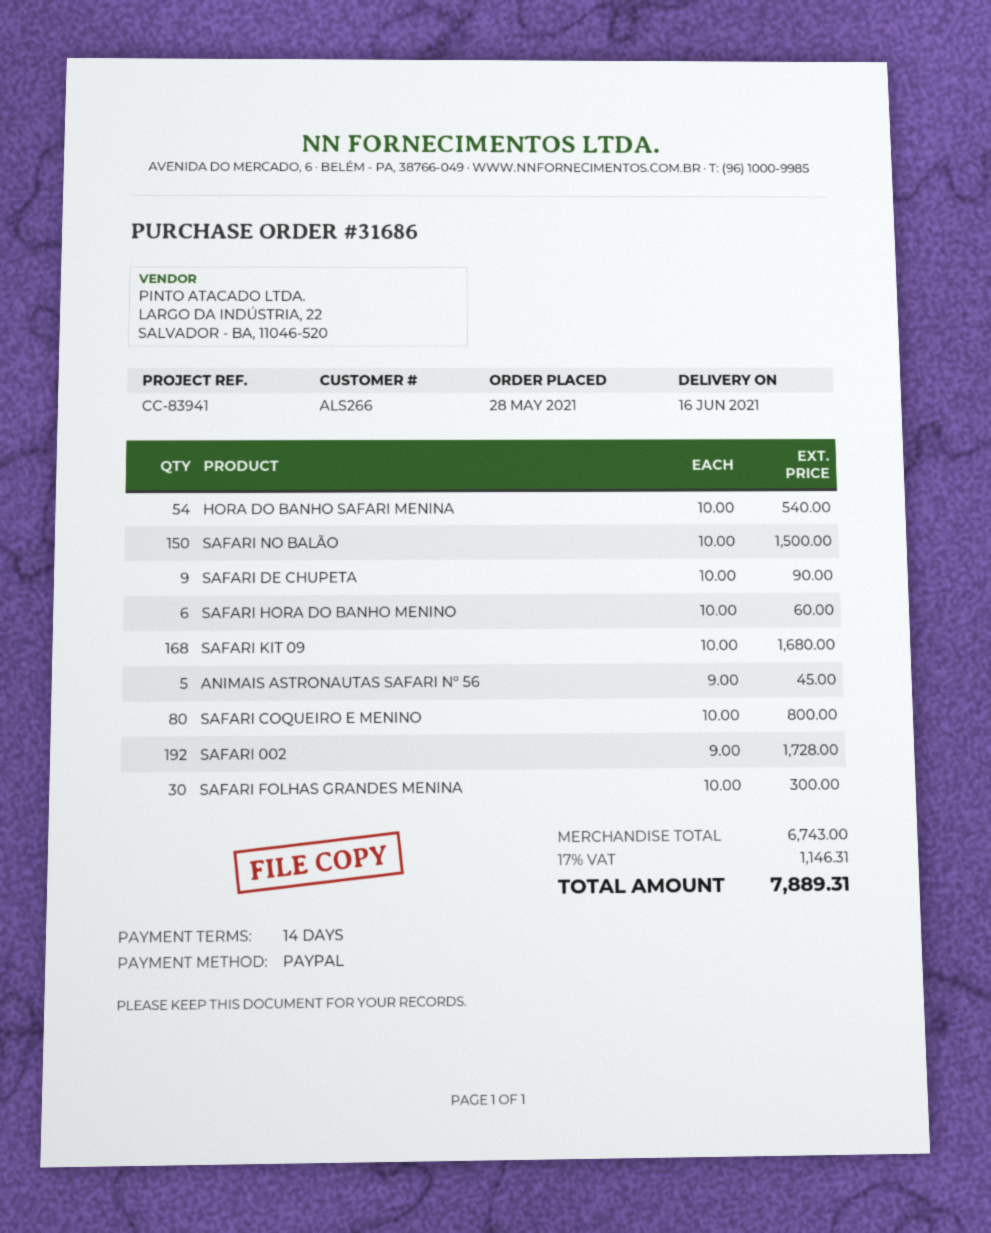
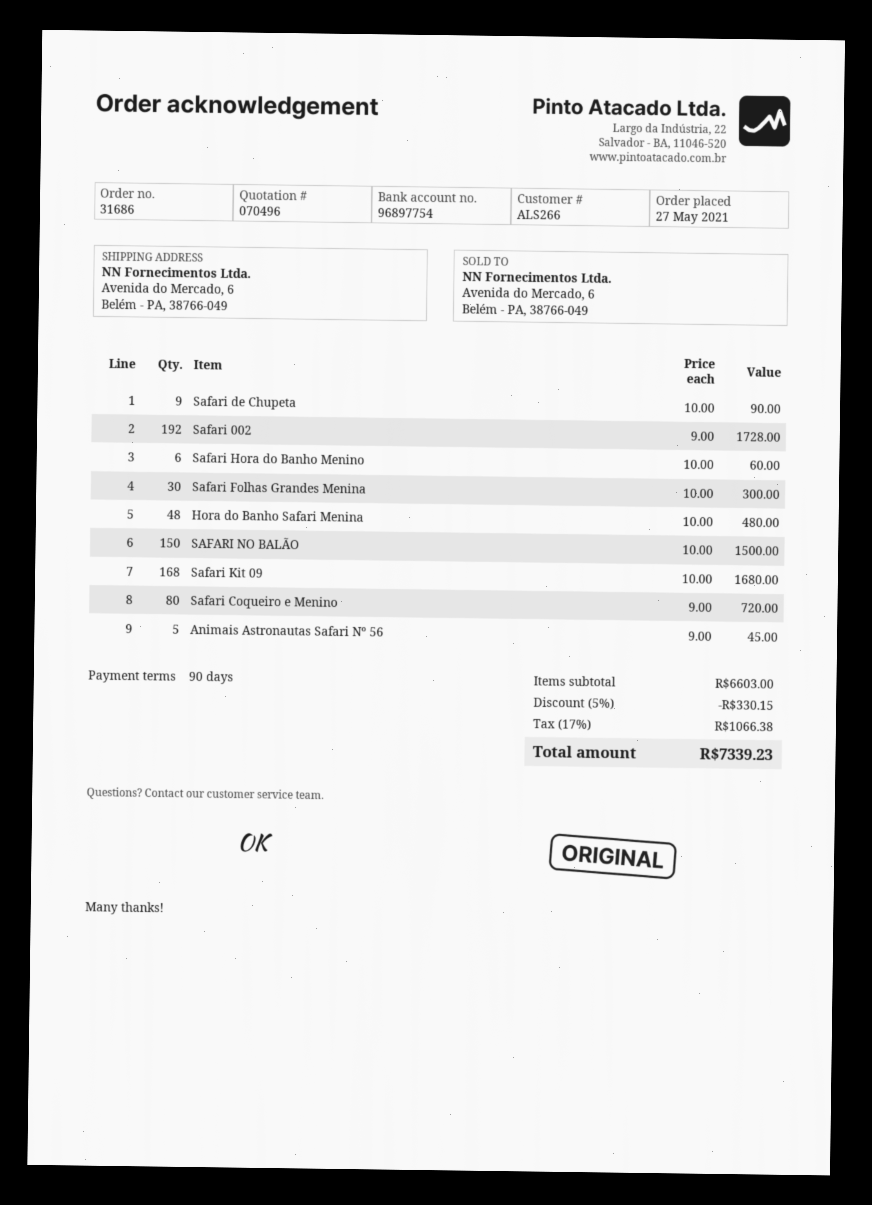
order date: 2021-05-28 -> 2021-05-27
payment terms: 14 days -> 90 days
HORA DO BANHO SAFARI MENINA: 54 x 10.00 = 540.00 -> 48 x 10.00 = 480.00
SAFARI COQUEIRO E MENINO: 80 x 10.00 = 800.00 -> 80 x 9.00 = 720.00
subtotal: 6743.00 -> 6603.00
discount: none -> 5% = 330.15
tax: 17% = 1146.31 -> 17% = 1066.38
total: 7889.31 -> 7339.23

